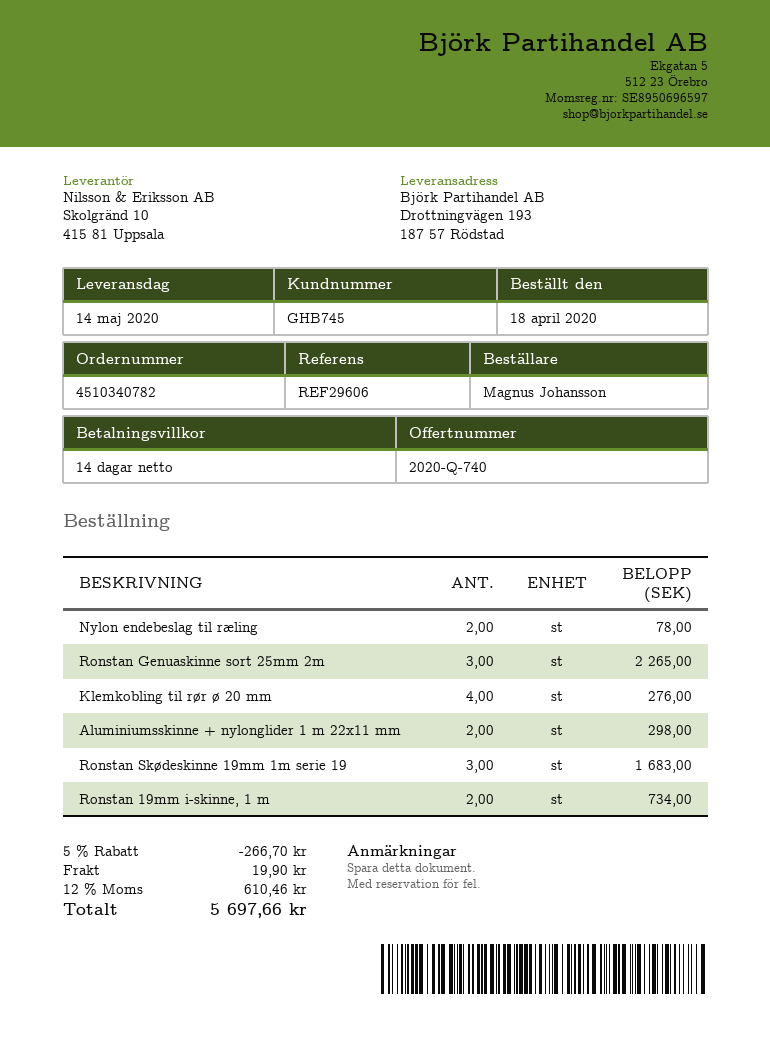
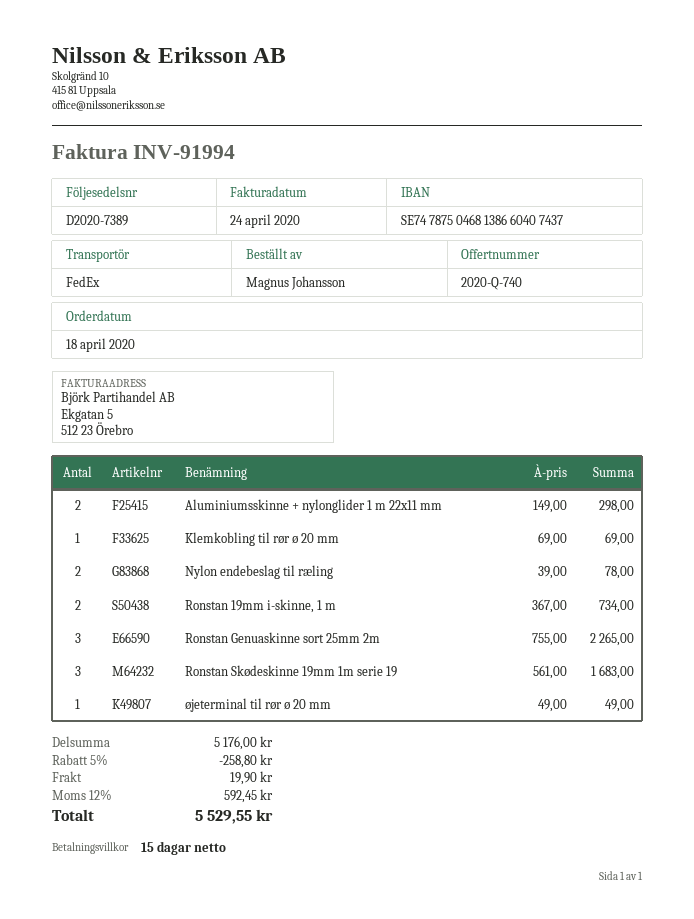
payment terms: 14 days -> 15 days
Klemkobling til rør ø 20 mm: 4 for 276.00 -> 1 for 69.00
øjeterminal til rør ø 20 mm: none -> 1 for 49.00
discount: 5% = 266.70 -> 5% = 258.80
tax: 12% = 610.46 -> 12% = 592.45
total: 5697.66 -> 5529.55

